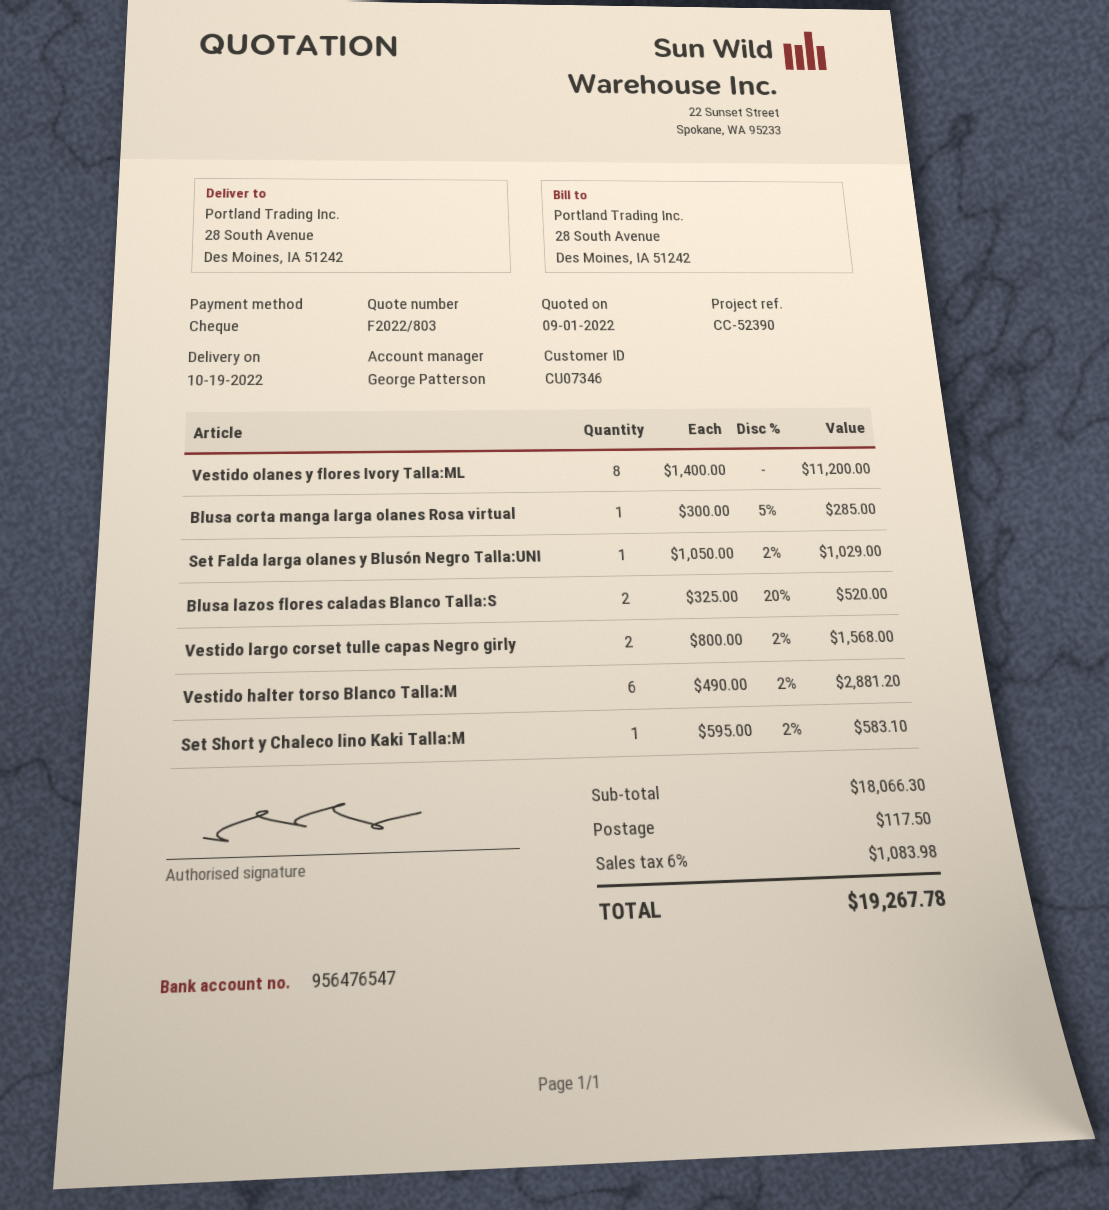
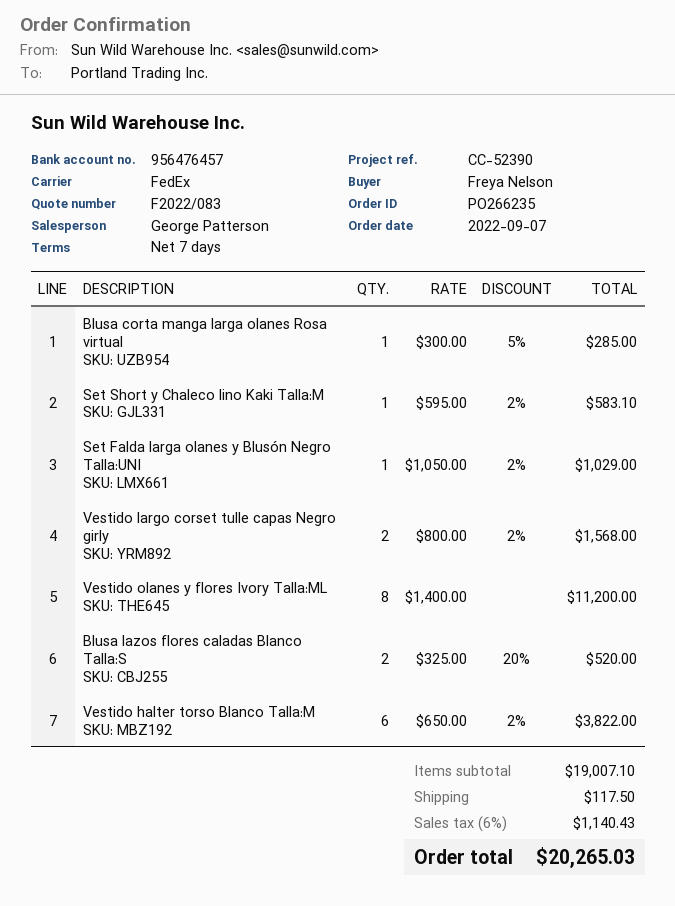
quote number: F2022/803 -> F2022/083
bank account: 956476547 -> 956476457
Vestido halter torso Blanco Talla:M: 6 x 490.00 - 2% = 2881.20 -> 6 x 650.00 - 2% = 3822.00
subtotal: 18066.30 -> 19007.10
tax: 6% = 1083.98 -> 6% = 1140.43
total: 19267.78 -> 20265.03

